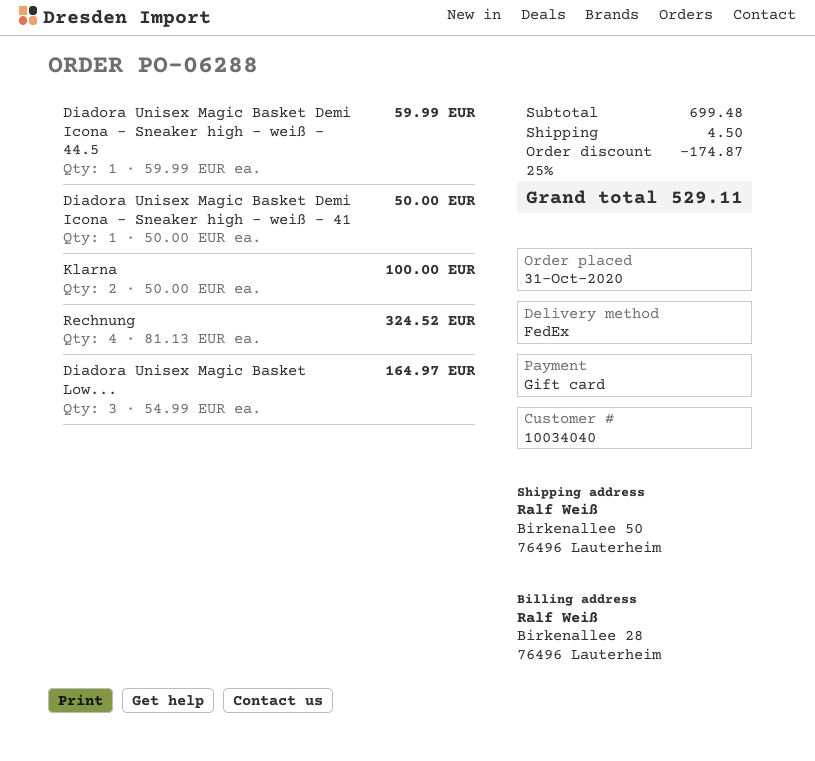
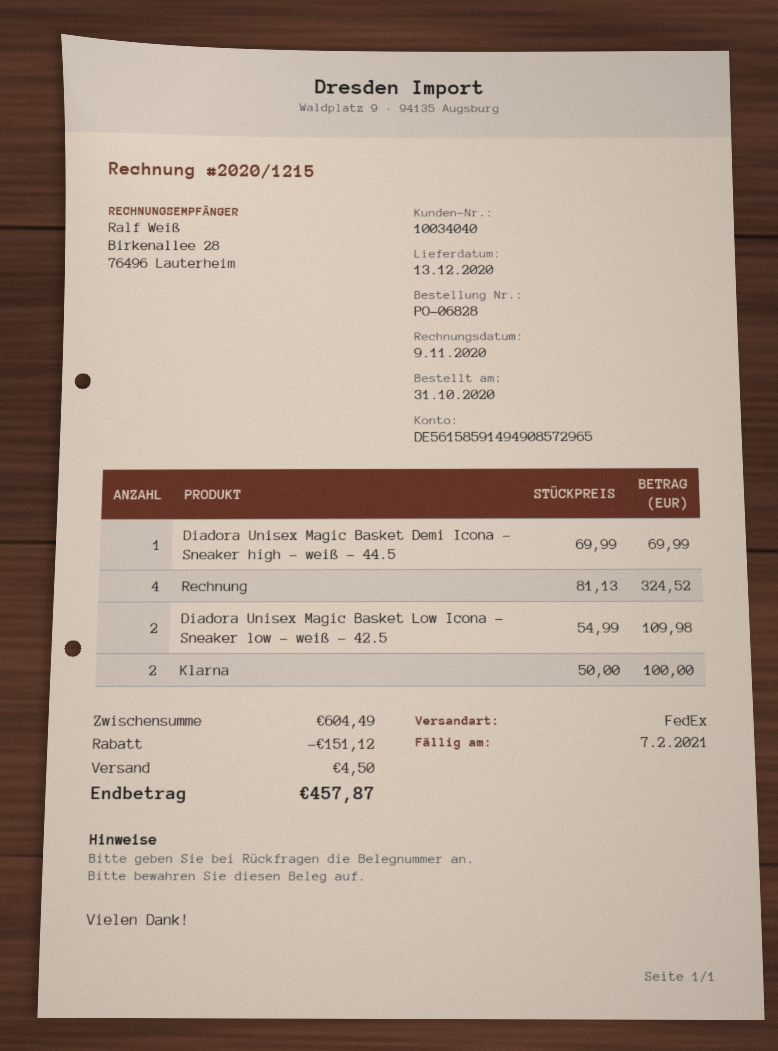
order number: PO-06288 -> PO-06828
Diadora Unisex Magic Basket Demi Icona - Sneaker high - weiß - 44.5: 1 x 59.99 = 59.99 -> 1 x 69.99 = 69.99
Diadora Unisex Magic Basket Demi Icona - Sneaker high - weiß - 41: 1 x 50.00 = 50.00 -> none
Diadora Unisex Magic Basket Low...: 3 x 54.99 = 164.97 -> 2 x 54.99 = 109.98
subtotal: 699.48 -> 604.49
discount: 174.87 -> 151.12
total: 529.11 -> 457.87

